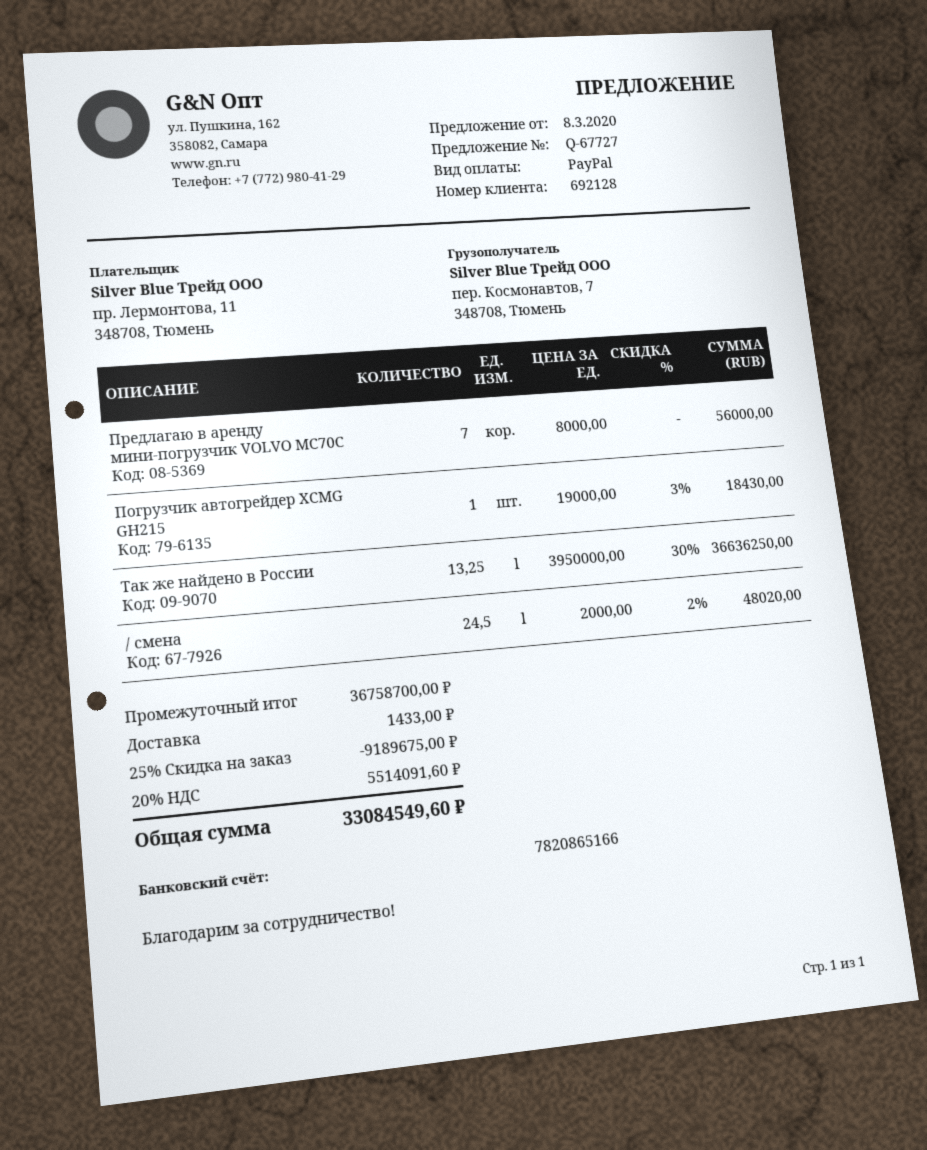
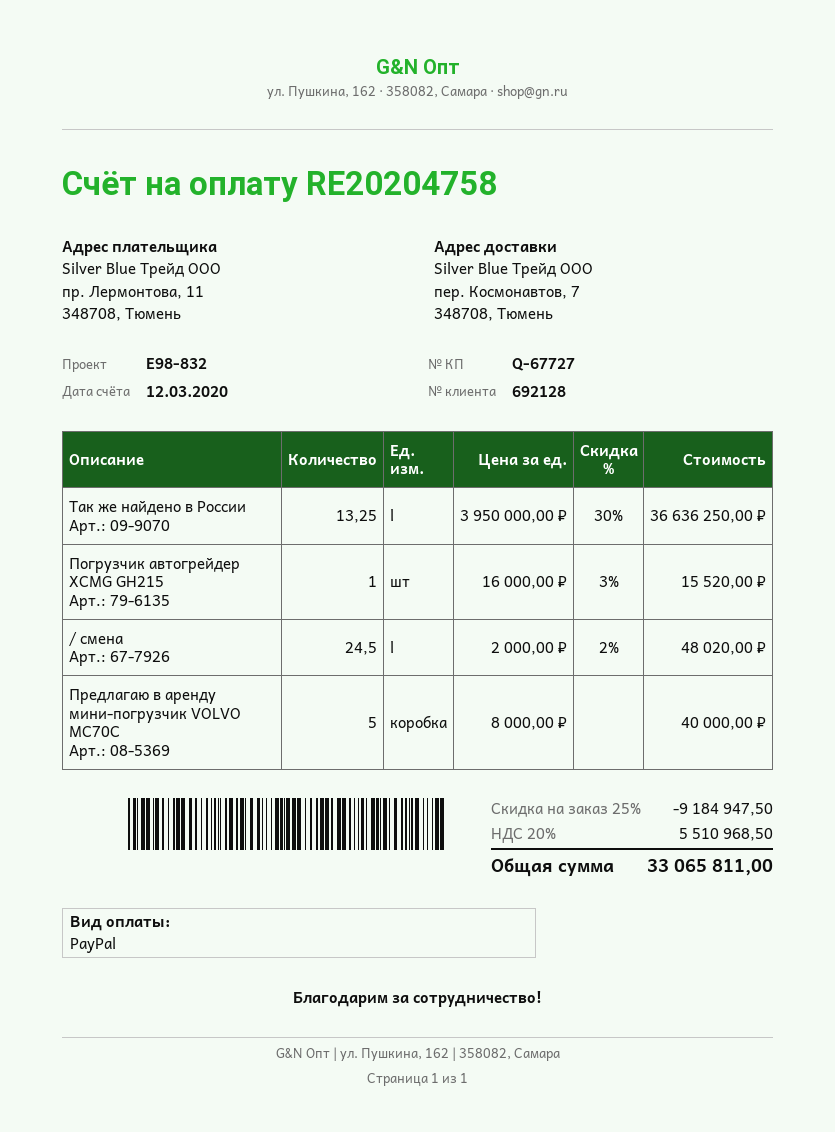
Предлагаю в аренду мини-погрузчик VOLVO MC70C: 7 x 8000.00 = 56000.00 -> 5 x 8000.00 = 40000.00
Погрузчик автогрейдер XCMG GH215: 1 x 19000.00 - 3% = 18430.00 -> 1 x 16000.00 - 3% = 15520.00
discount: 25% = 9189675.00 -> 25% = 9184947.50
shipping: 1433.00 -> none
tax: 20% = 5514091.60 -> 20% = 5510968.50
total: 33084549.60 -> 33065811.00

